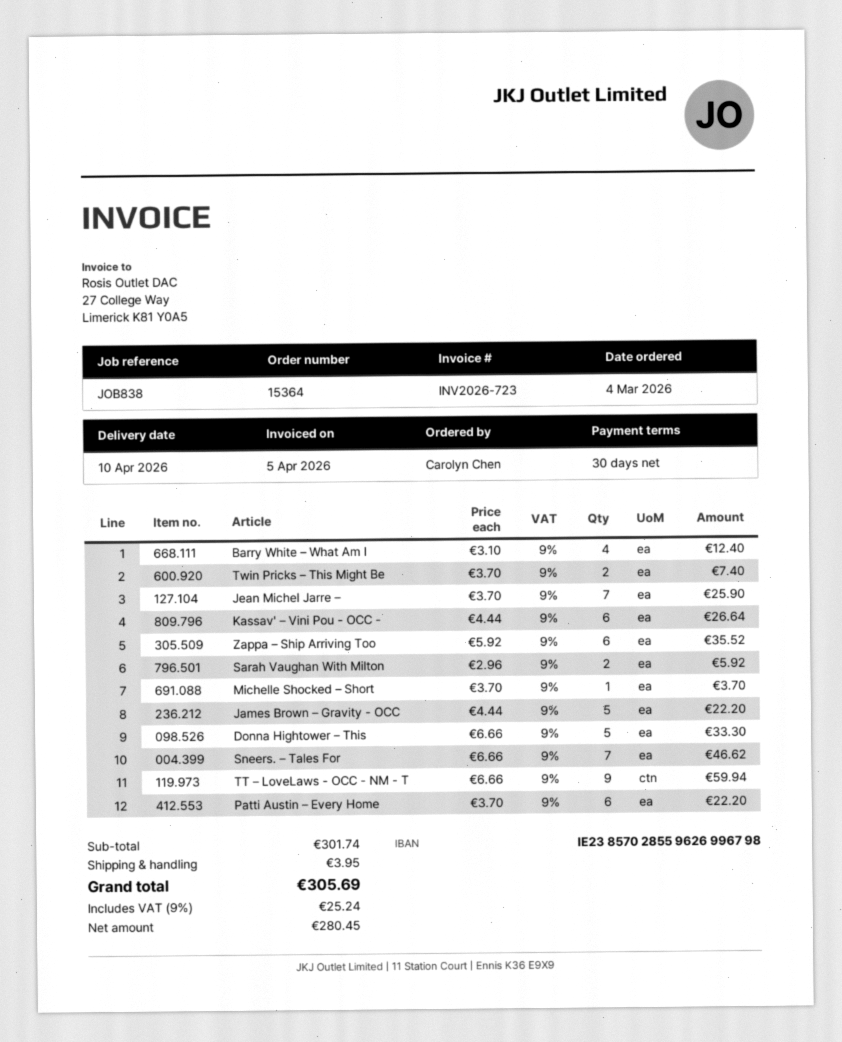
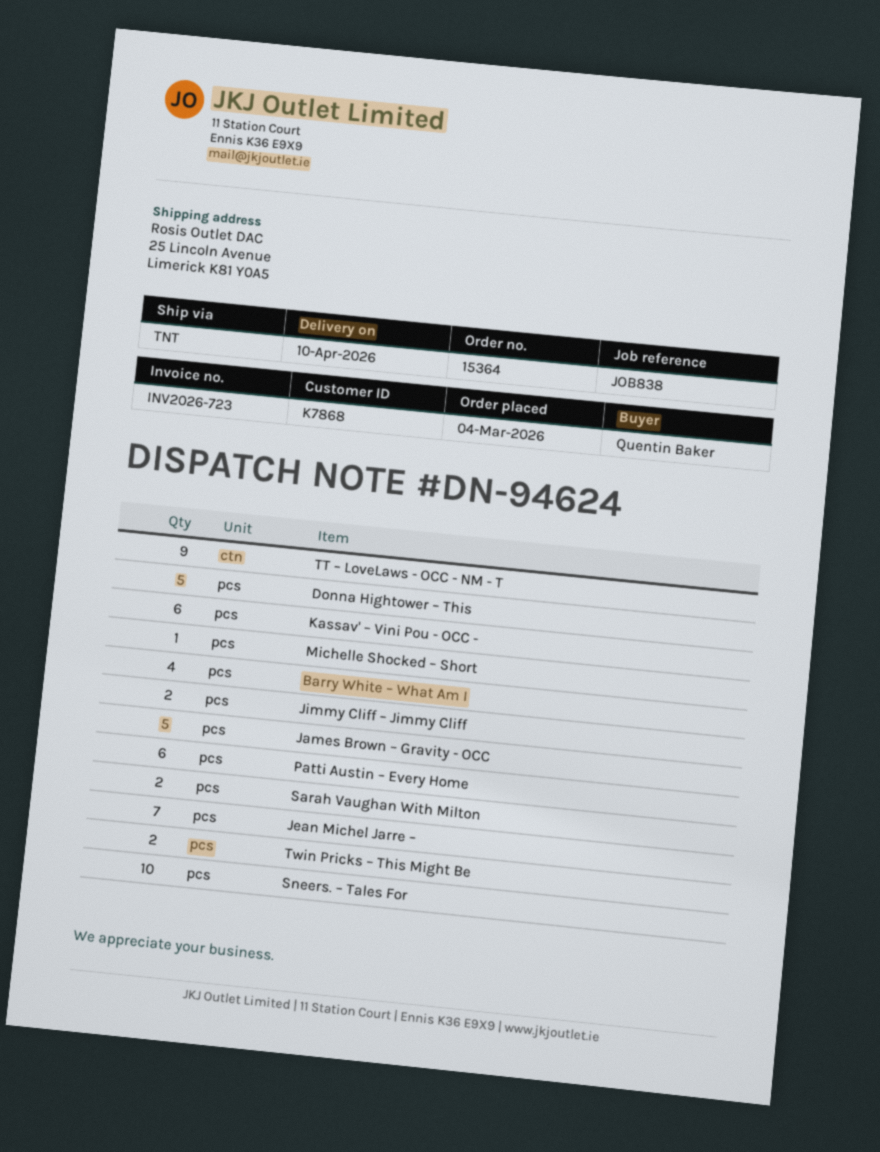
ordered by: Carolyn Chen -> Quentin Baker
Zappa – Ship Arriving Too: 6 -> none
Sneers. – Tales For: 7 -> 10
Jimmy Cliff – Jimmy Cliff: none -> 2

